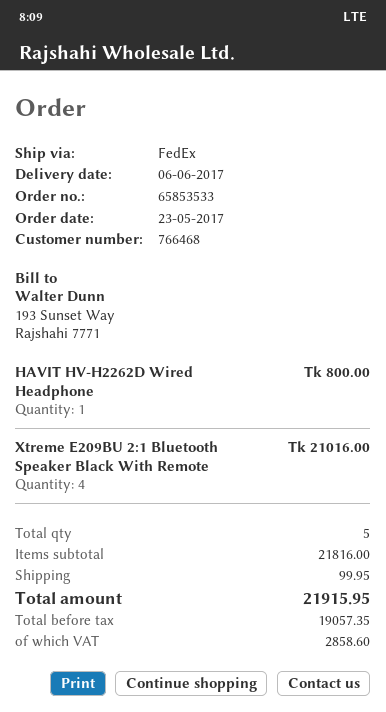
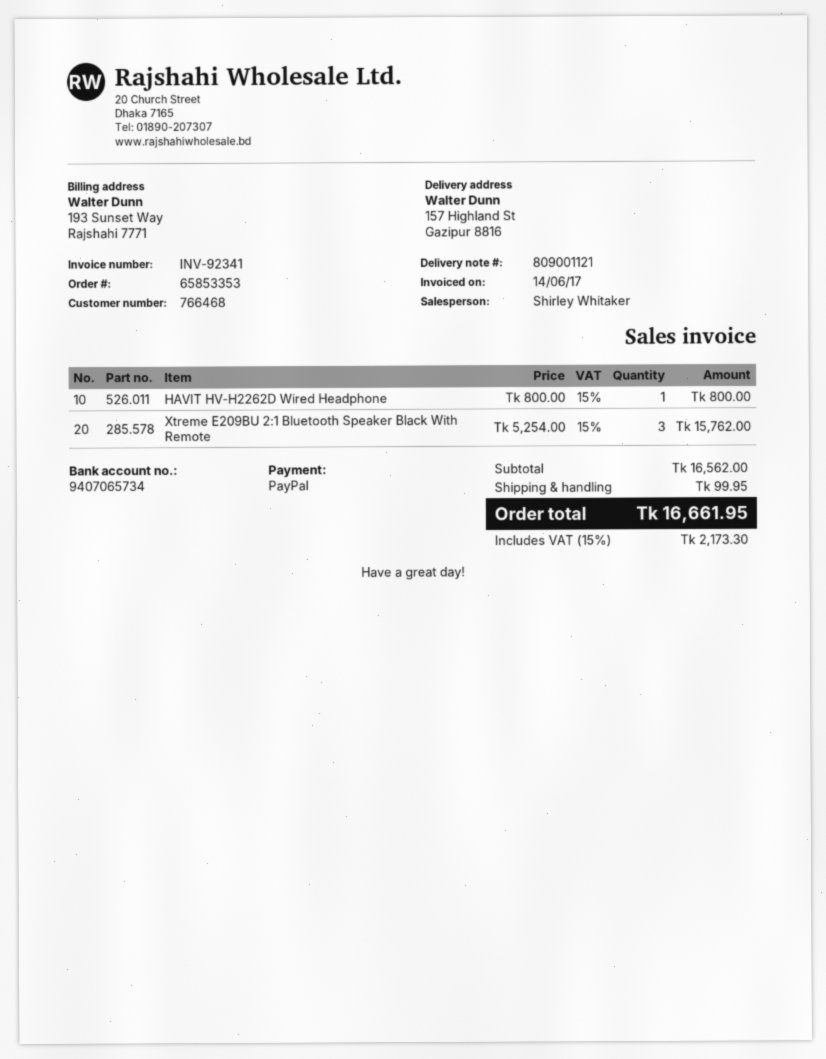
order number: 65853533 -> 65853353
Xtreme E209BU 2:1 Bluetooth Speaker Black With Remote: 4 for 21016.00 -> 3 for 15762.00
subtotal: 21816.00 -> 16562.00
tax: 2858.60 -> 2173.30
total: 21915.95 -> 16661.95

